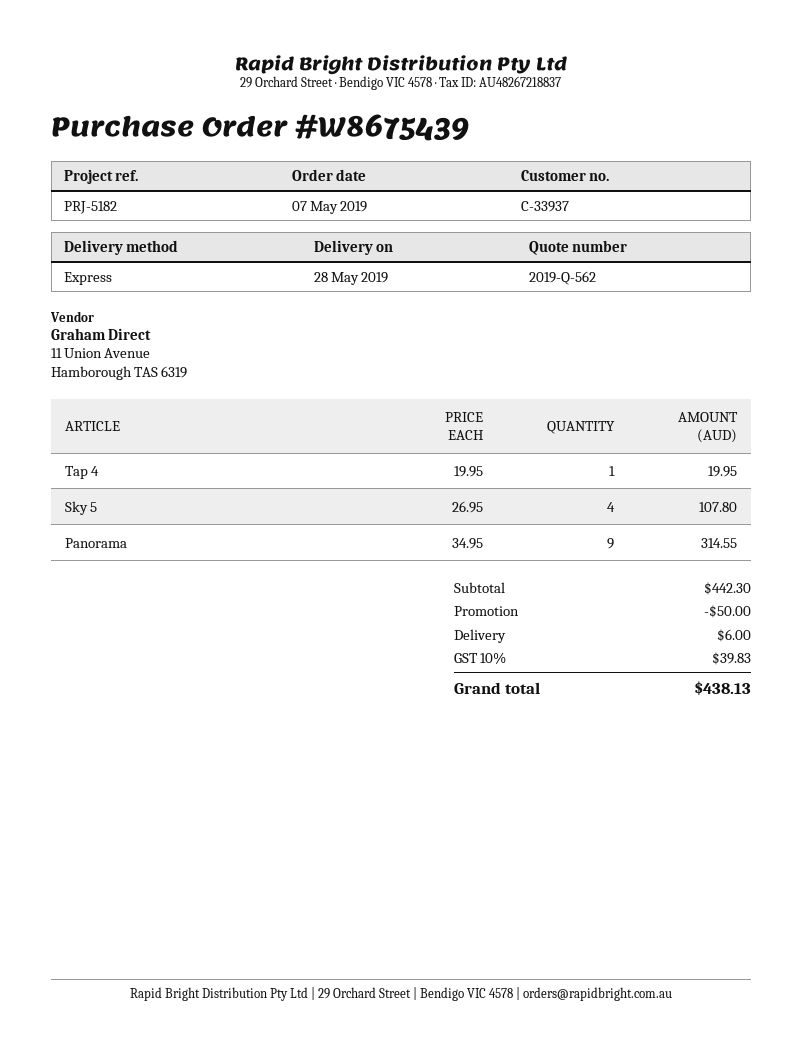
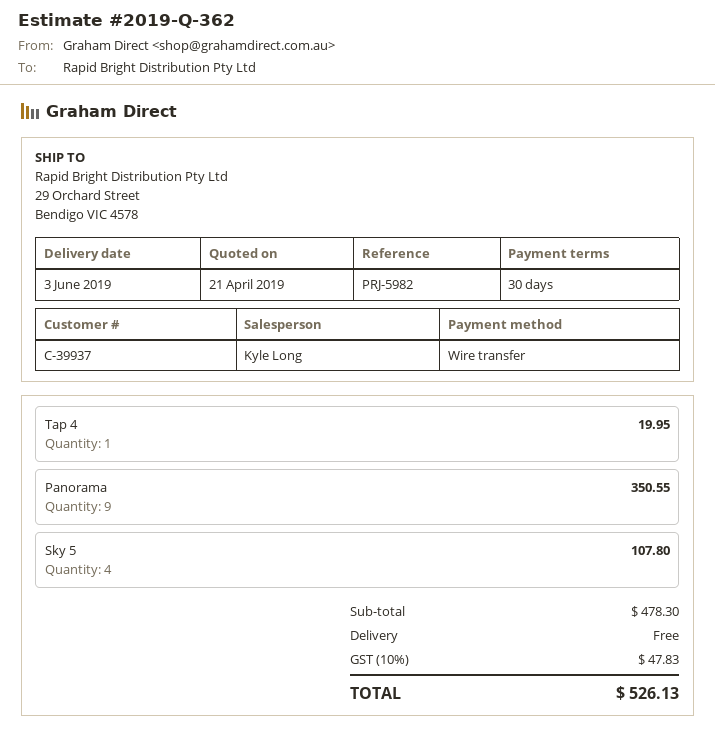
quote number: 2019-Q-562 -> 2019-Q-362
delivery date: 2019-05-28 -> 2019-06-03
customer number: C-33937 -> C-39937
reference: PRJ-5182 -> PRJ-5982
Panorama: 9 for 314.55 -> 9 for 350.55
subtotal: 442.30 -> 478.30
discount: 50.00 -> none
shipping: 6.00 -> 0.00
tax: 10% = 39.83 -> 10% = 47.83
total: 438.13 -> 526.13

